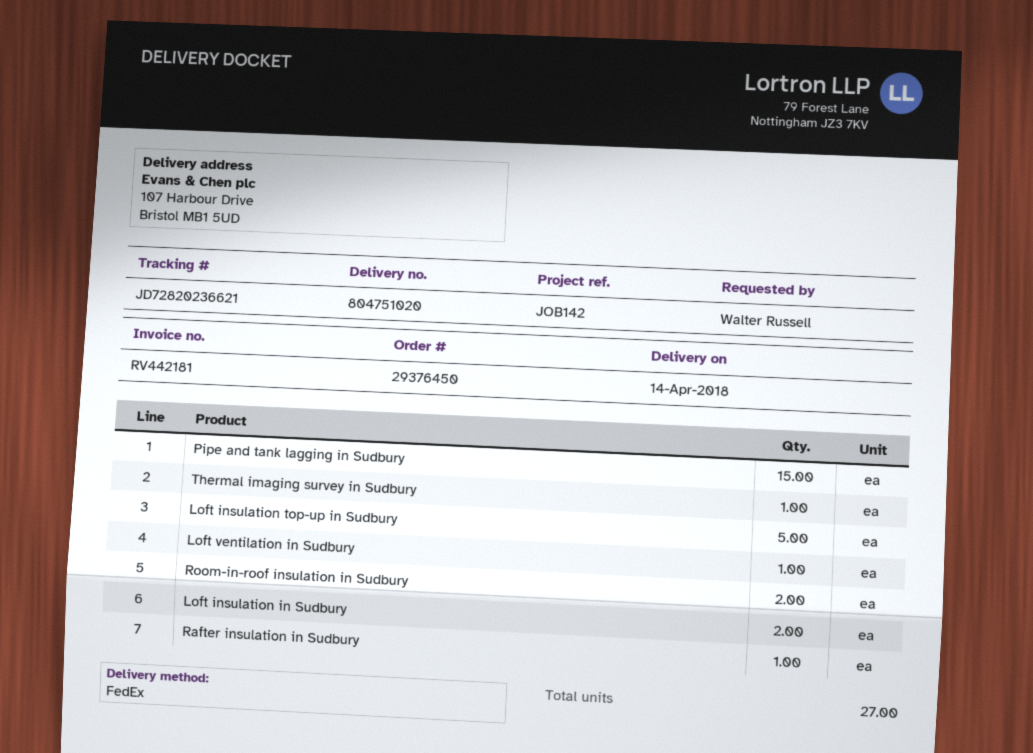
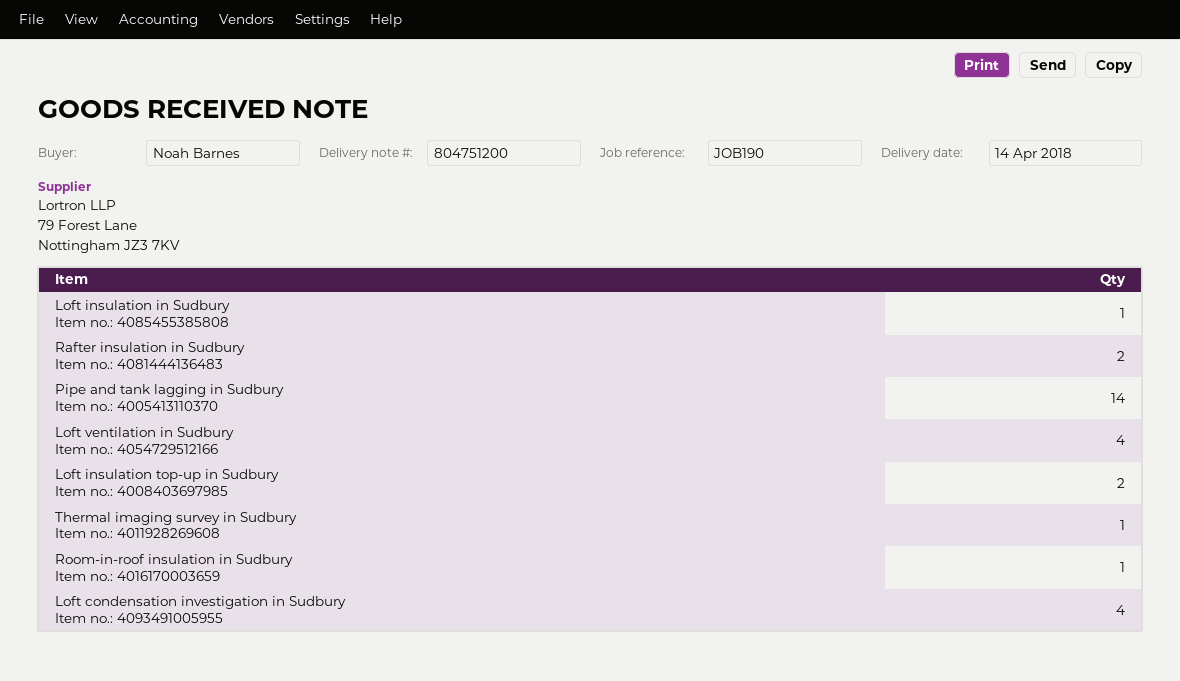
delivery note number: 804751020 -> 804751200
reference: JOB142 -> JOB190
ordered by: Walter Russell -> Noah Barnes
Pipe and tank lagging in Sudbury: 15 -> 14
Loft insulation top-up in Sudbury: 5 -> 2
Loft ventilation in Sudbury: 1 -> 4
Room-in-roof insulation in Sudbury: 2 -> 1
Loft insulation in Sudbury: 2 -> 1
Rafter insulation in Sudbury: 1 -> 2
Loft condensation investigation in Sudbury: none -> 4

